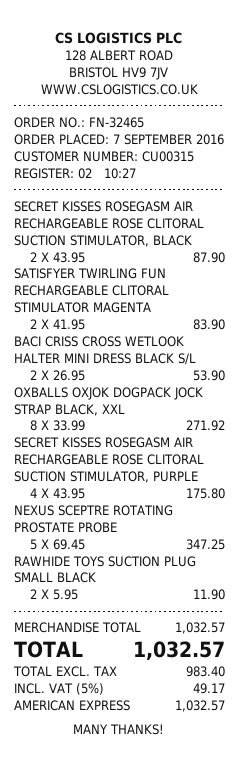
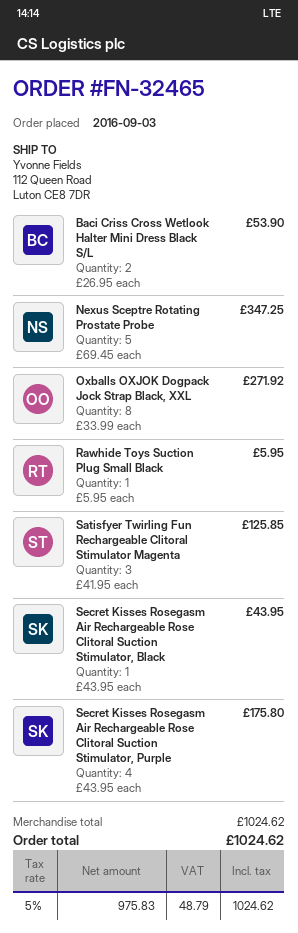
order date: 2016-09-07 -> 2016-09-03
SECRET KISSES ROSEGASM AIR RECHARGEABLE ROSE CLITORAL SUCTION STIMULATOR, BLACK: 2 x 43.95 = 87.90 -> 1 x 43.95 = 43.95
SATISFYER TWIRLING FUN RECHARGEABLE CLITORAL STIMULATOR MAGENTA: 2 x 41.95 = 83.90 -> 3 x 41.95 = 125.85
RAWHIDE TOYS SUCTION PLUG SMALL BLACK: 2 x 5.95 = 11.90 -> 1 x 5.95 = 5.95
subtotal: 1032.57 -> 1024.62
net: 983.40 -> 975.83
tax: 5% = 49.17 -> 5% = 48.79
total: 1032.57 -> 1024.62

